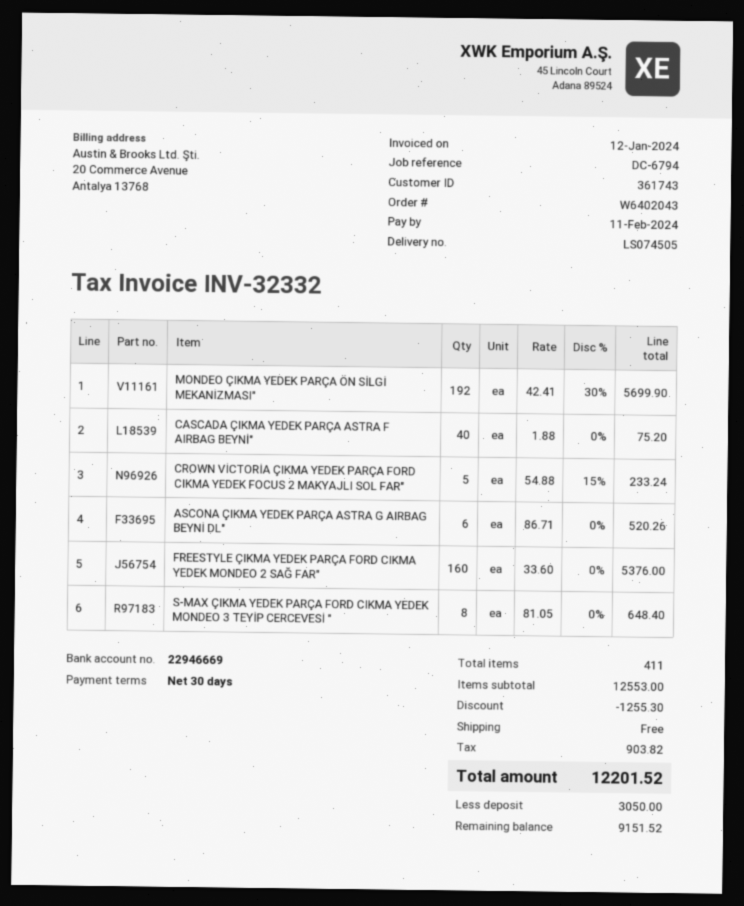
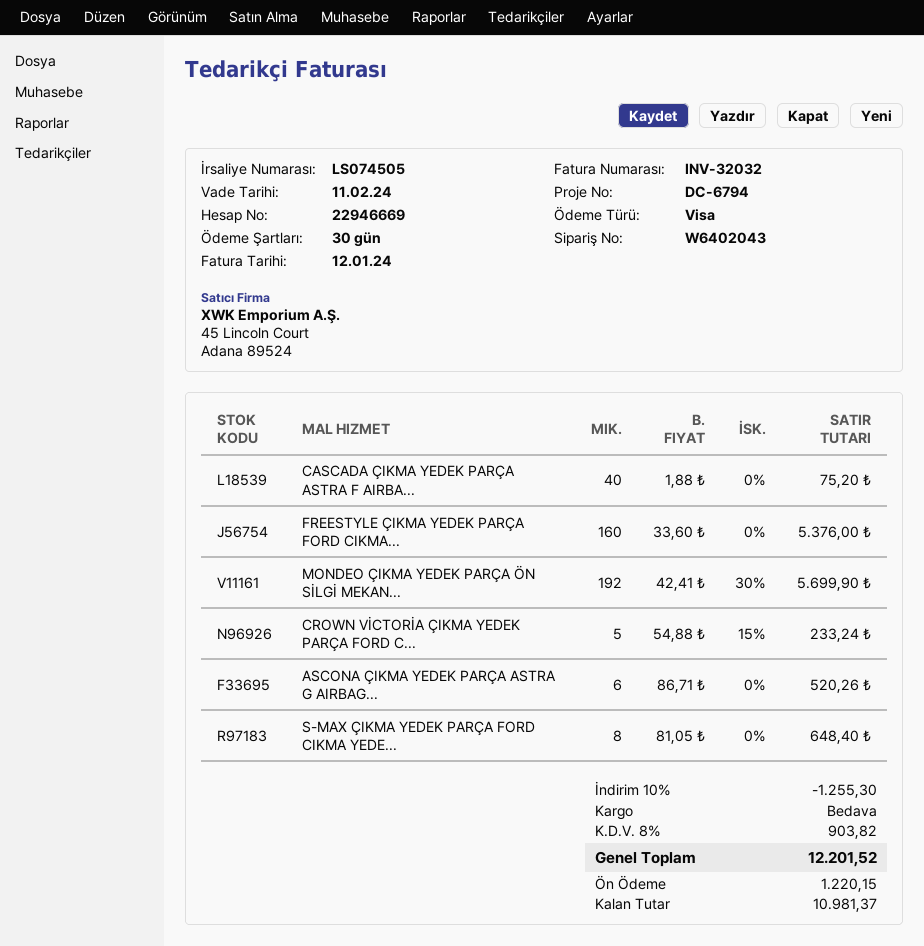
invoice number: INV-32332 -> INV-32032
deposit: 3050.00 -> 1220.15
balance: 9151.52 -> 10981.37

